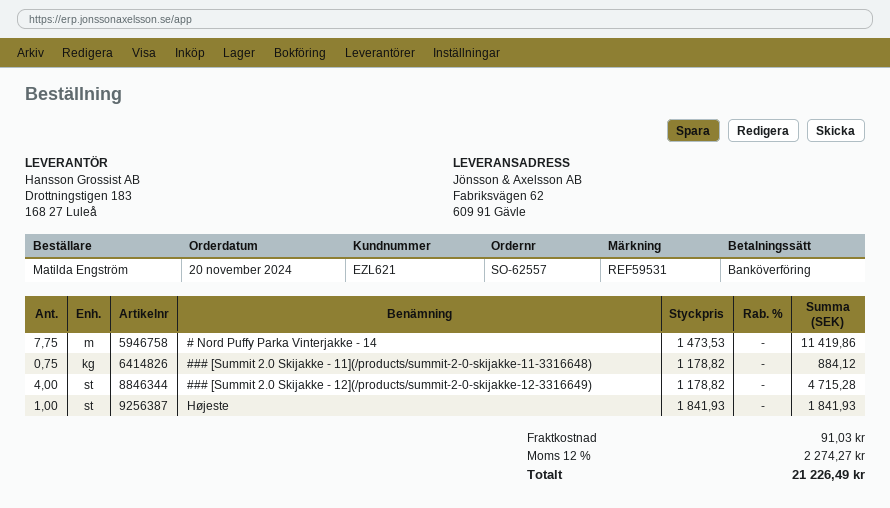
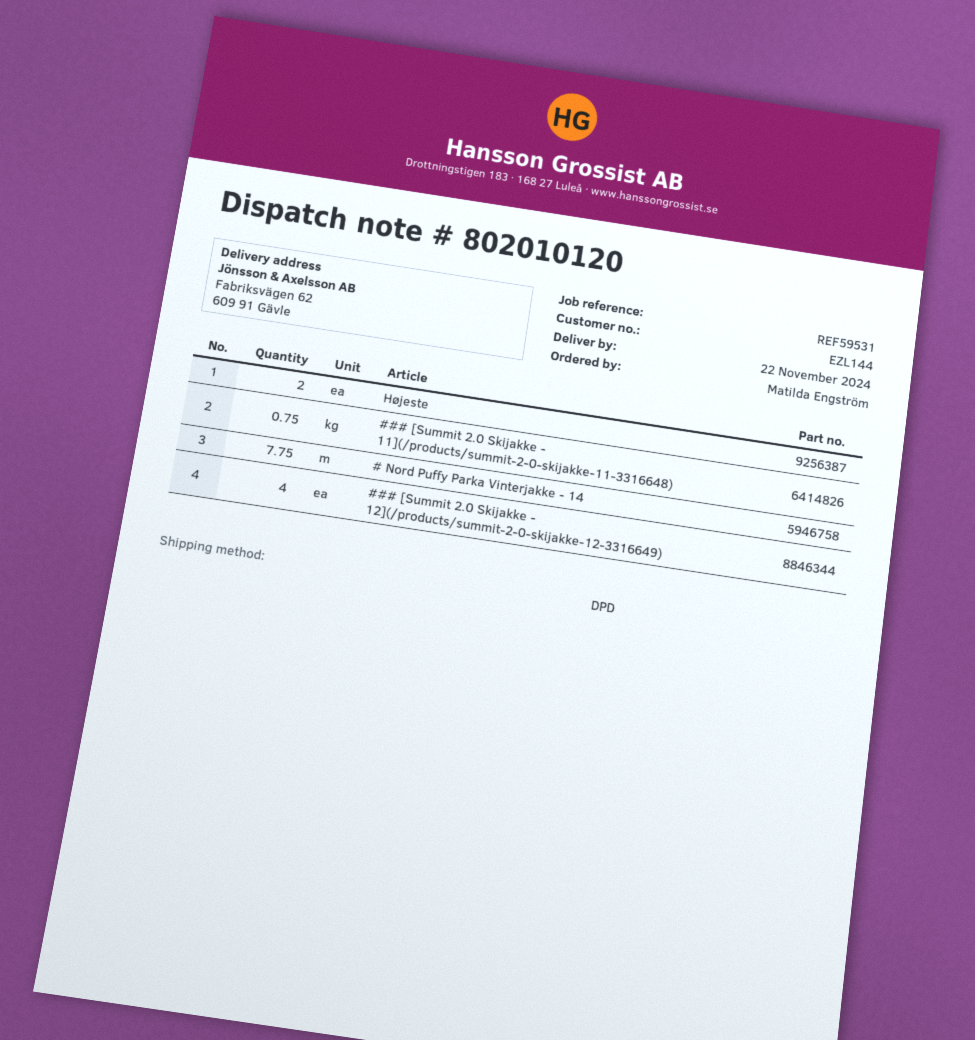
customer number: EZL621 -> EZL144
Højeste: 1 -> 2

